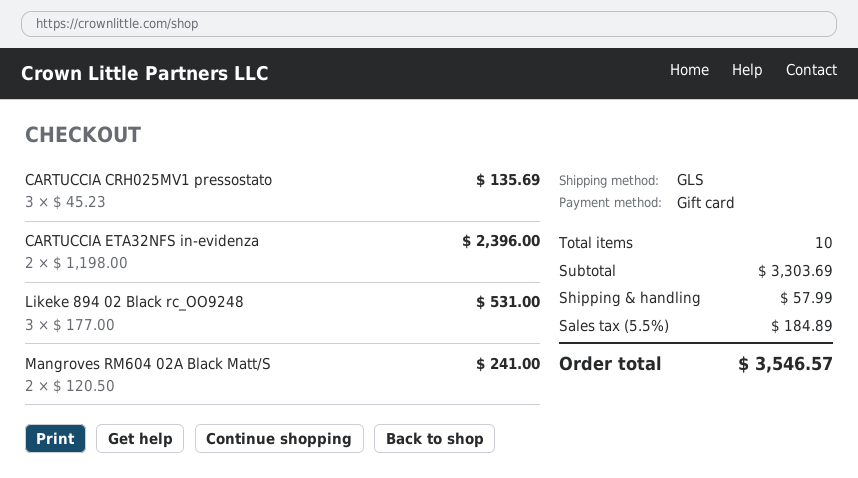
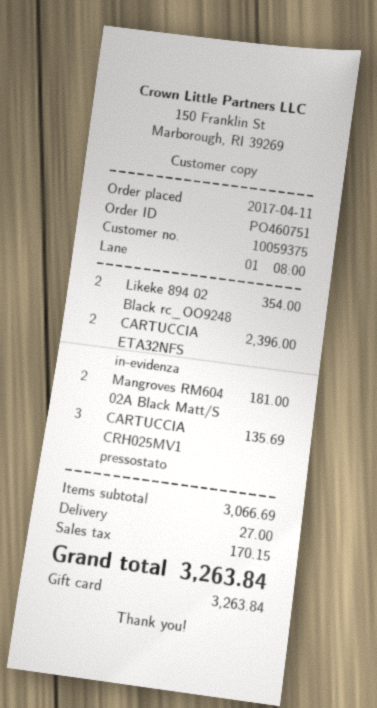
Likeke 894 02 Black rc_OO9248: 3 for 531.00 -> 2 for 354.00
Mangroves RM604 02A Black Matt/S: 2 for 241.00 -> 2 for 181.00
subtotal: 3303.69 -> 3066.69
shipping: 57.99 -> 27.00
tax: 184.89 -> 170.15
total: 3546.57 -> 3263.84

